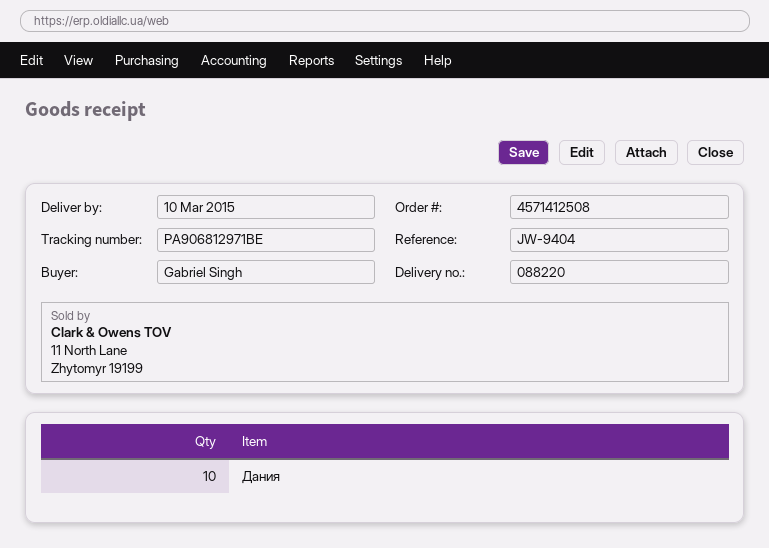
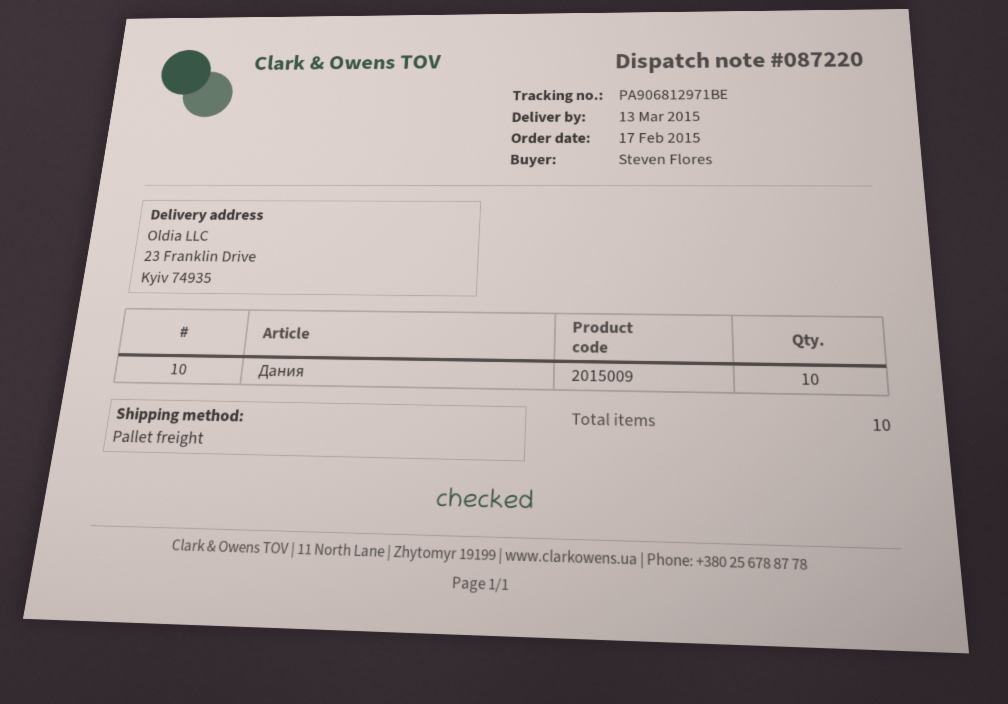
delivery note number: 088220 -> 087220
delivery date: 2015-03-10 -> 2015-03-13
ordered by: Gabriel Singh -> Steven Flores

